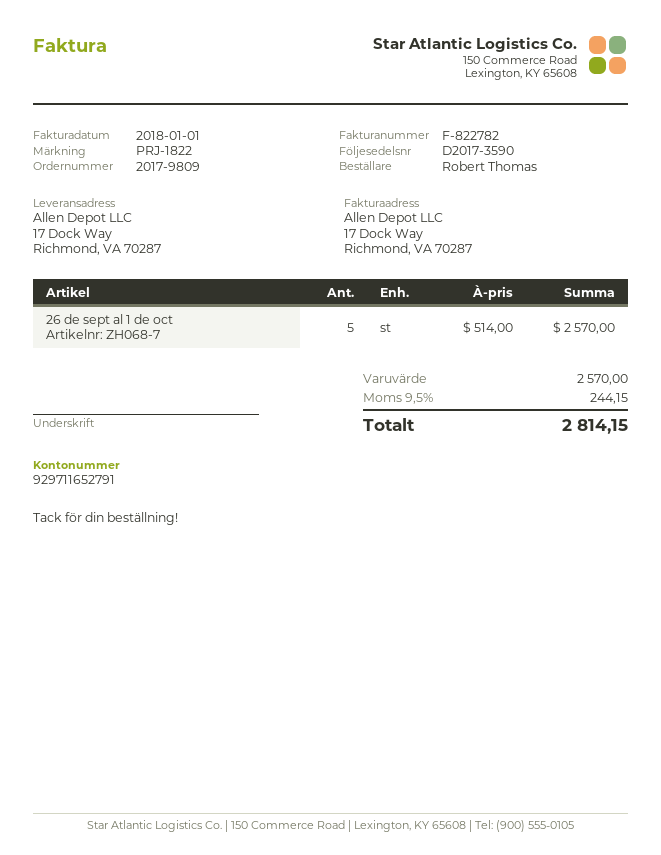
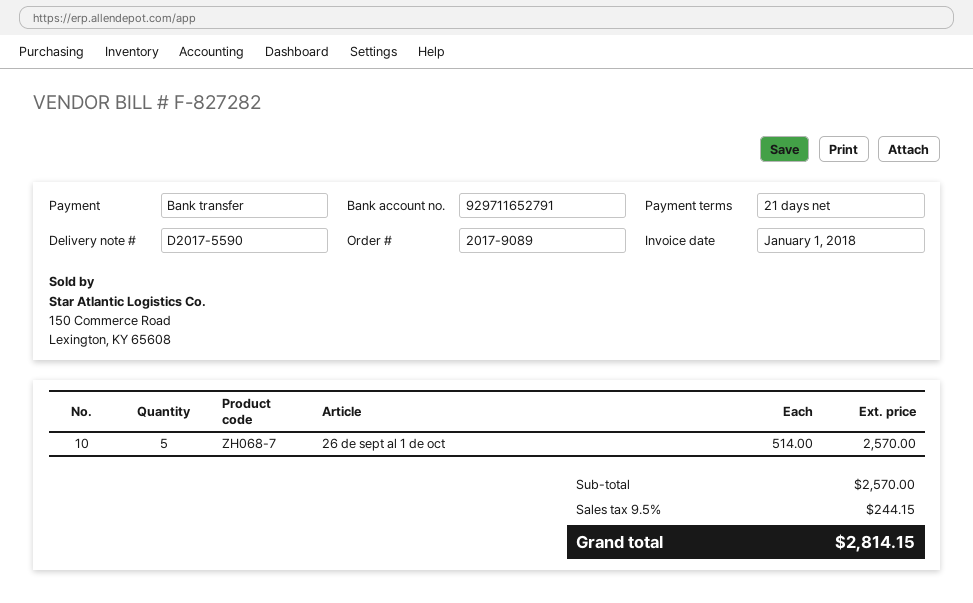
order number: 2017-9809 -> 2017-9089
delivery note number: D2017-3590 -> D2017-5590
invoice number: F-822782 -> F-827282

